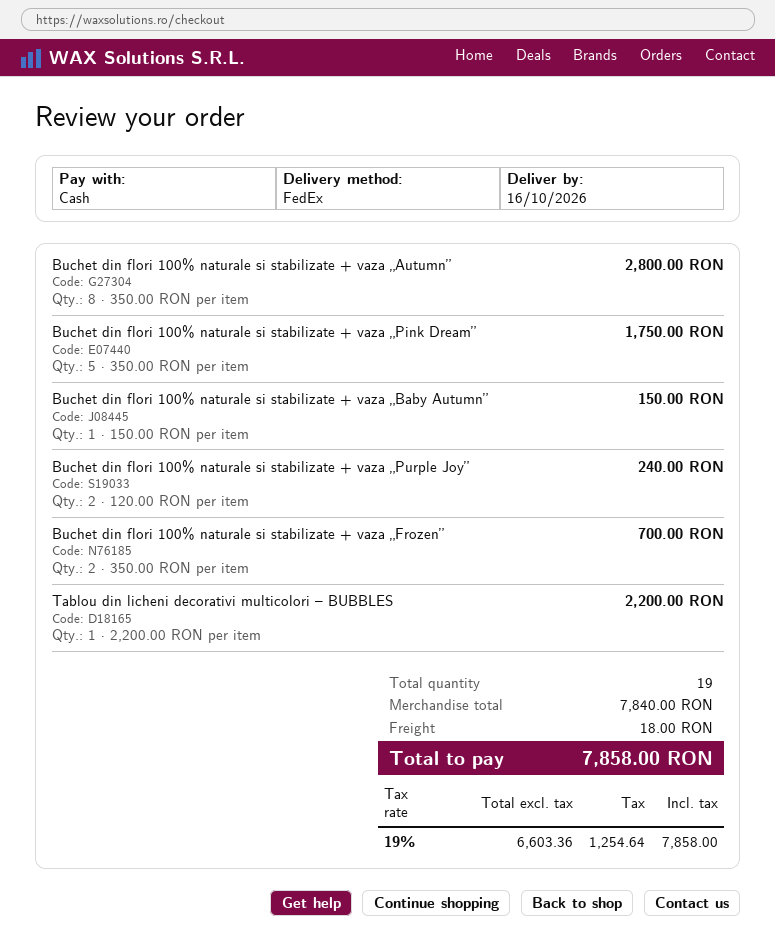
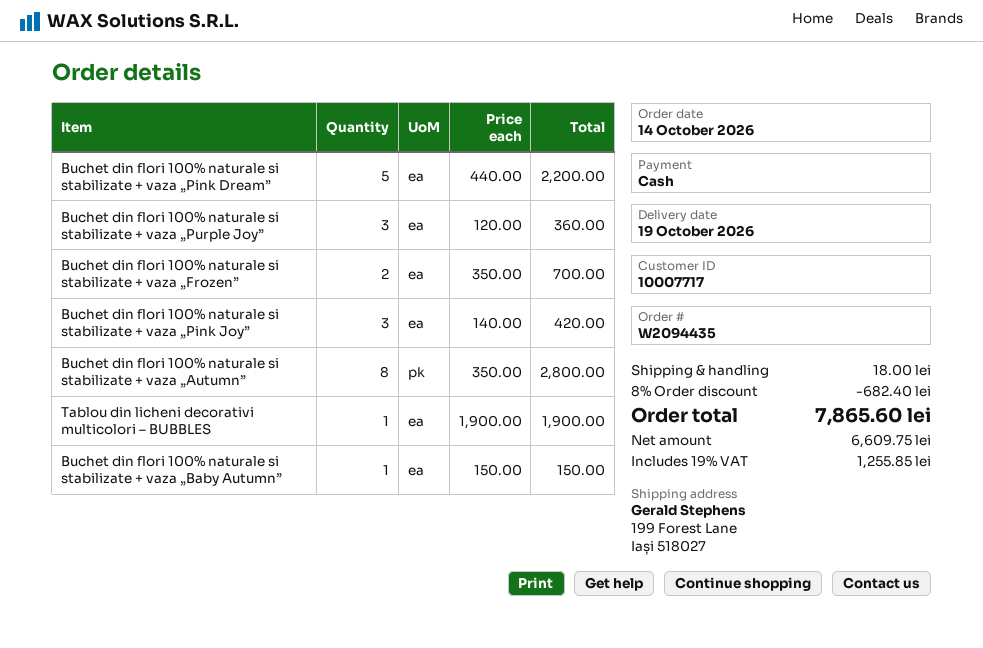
delivery date: 2026-10-16 -> 2026-10-19
Buchet din flori 100% naturale si stabilizate + vaza „Pink Dream”: 5 x 350.00 = 1750.00 -> 5 x 440.00 = 2200.00
Buchet din flori 100% naturale si stabilizate + vaza „Purple Joy”: 2 x 120.00 = 240.00 -> 3 x 120.00 = 360.00
Tablou din licheni decorativi multicolori – BUBBLES: 1 x 2200.00 = 2200.00 -> 1 x 1900.00 = 1900.00
Buchet din flori 100% naturale si stabilizate + vaza „Pink Joy”: none -> 3 x 140.00 = 420.00
discount: none -> 8% = 682.40
net: 6603.36 -> 6609.75
tax: 19% = 1254.64 -> 19% = 1255.85
total: 7858.00 -> 7865.60

